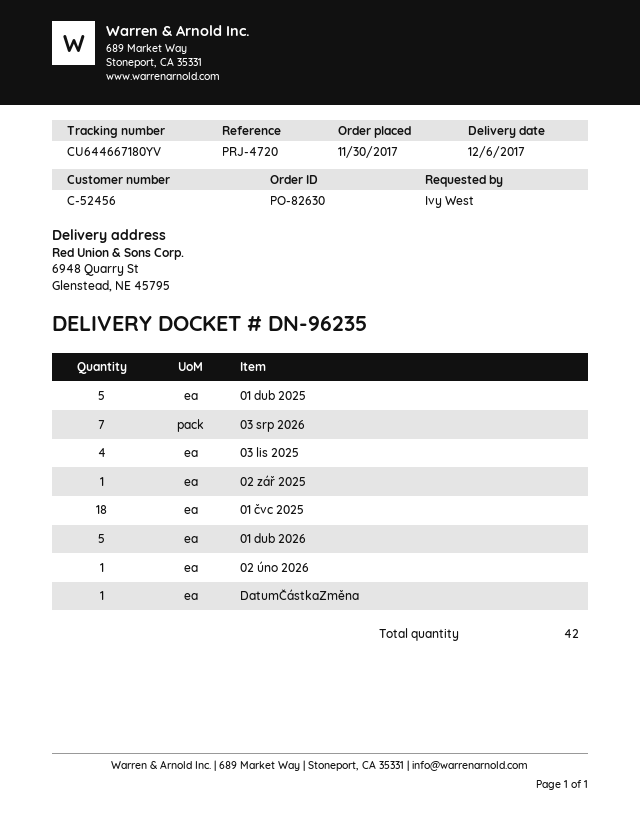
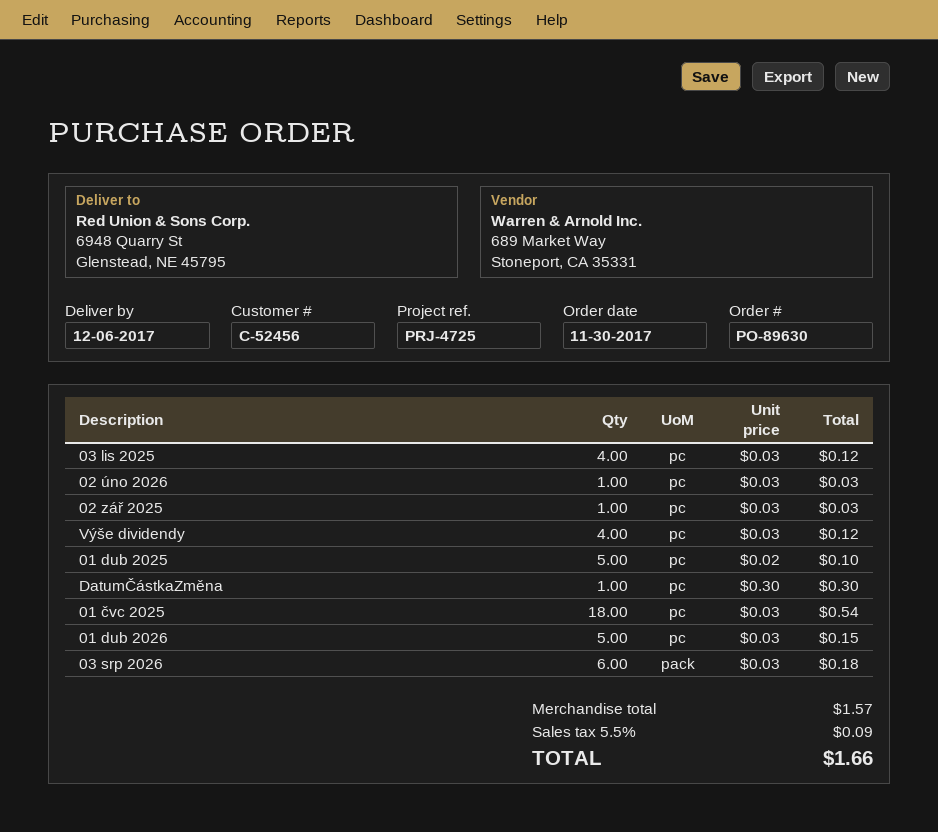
order number: PO-82630 -> PO-89630
reference: PRJ-4720 -> PRJ-4725
03 srp 2026: 7 -> 6
Výše dividendy: none -> 4

